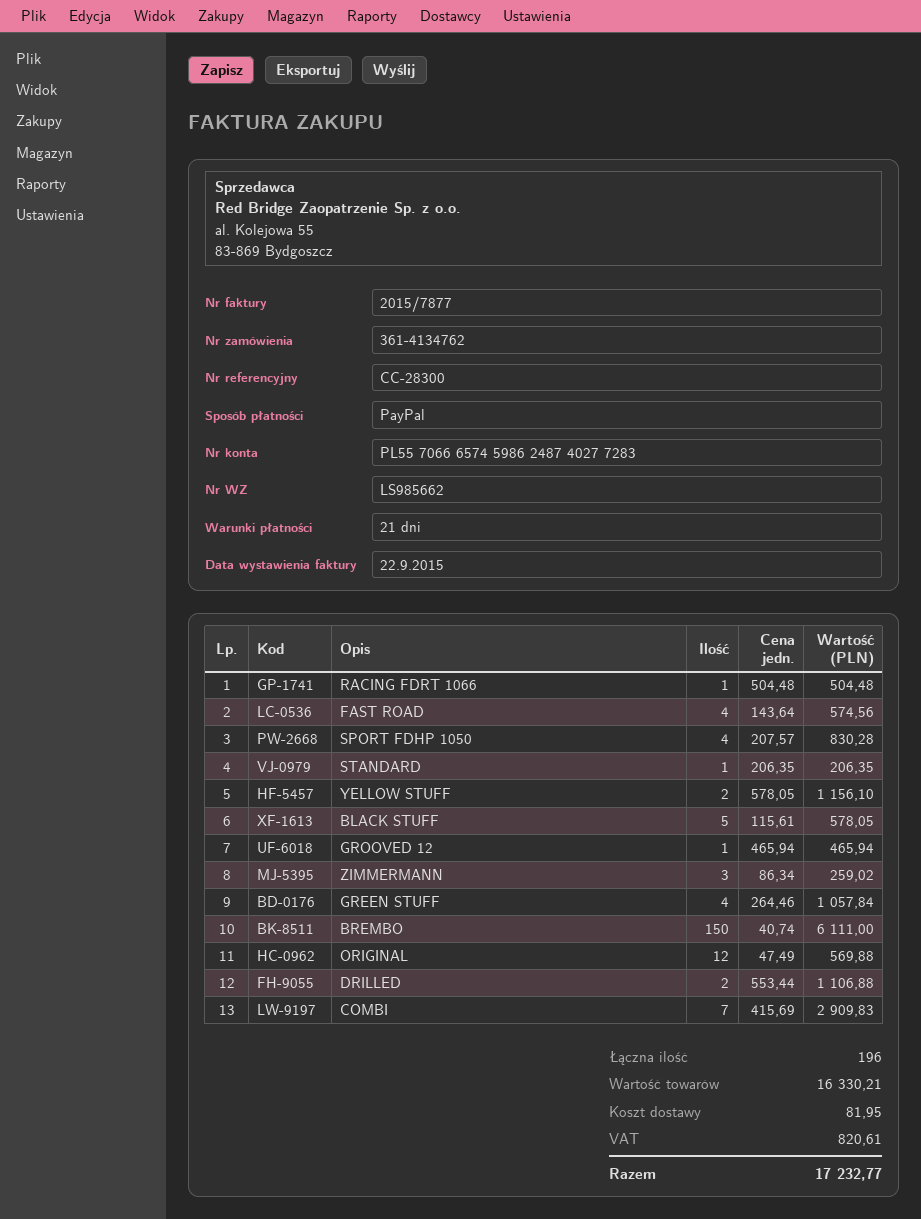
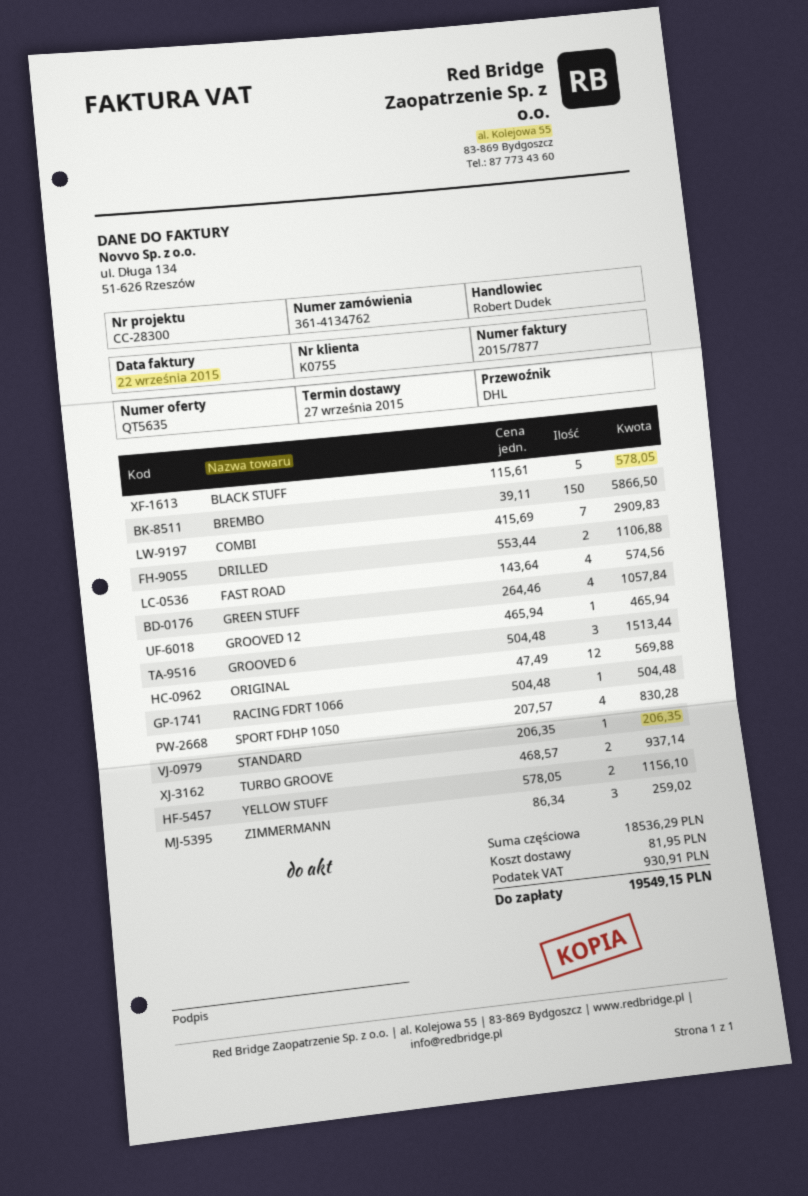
BREMBO: 150 x 40.74 = 6111.00 -> 150 x 39.11 = 5866.50
GROOVED 6: none -> 3 x 504.48 = 1513.44
TURBO GROOVE: none -> 2 x 468.57 = 937.14
subtotal: 16330.21 -> 18536.29
tax: 820.61 -> 930.91
total: 17232.77 -> 19549.15

